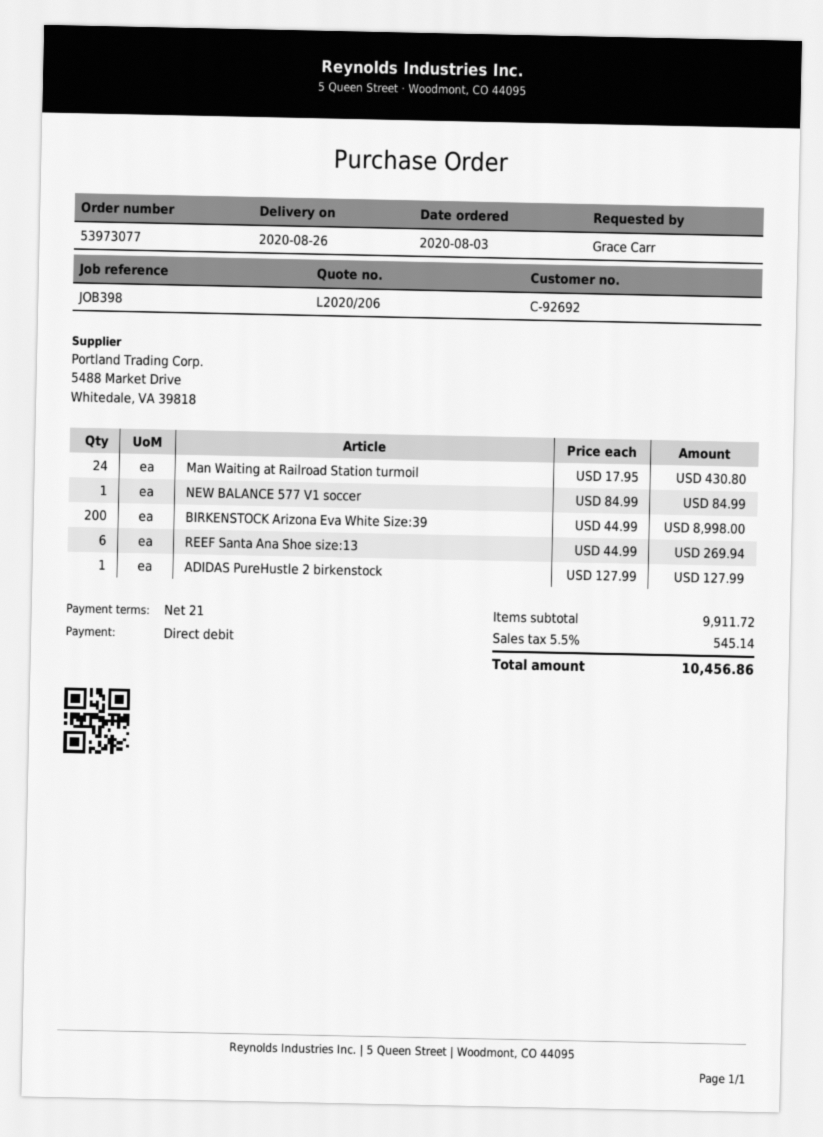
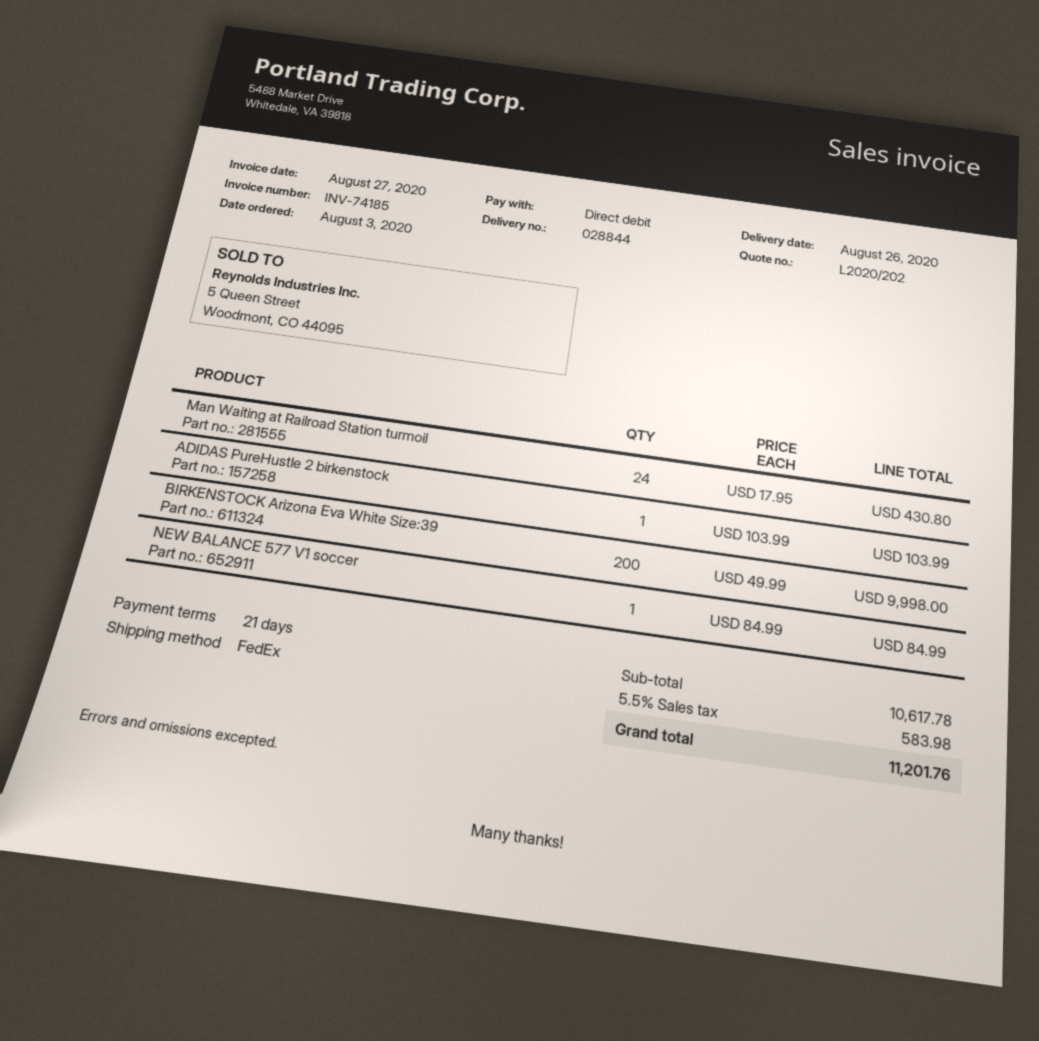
quote number: L2020/206 -> L2020/202
BIRKENSTOCK Arizona Eva White Size:39: 200 x 44.99 = 8998.00 -> 200 x 49.99 = 9998.00
REEF Santa Ana Shoe size:13: 6 x 44.99 = 269.94 -> none
ADIDAS PureHustle 2 birkenstock: 1 x 127.99 = 127.99 -> 1 x 103.99 = 103.99
subtotal: 9911.72 -> 10617.78
tax: 5.5% = 545.14 -> 5.5% = 583.98
total: 10456.86 -> 11201.76

